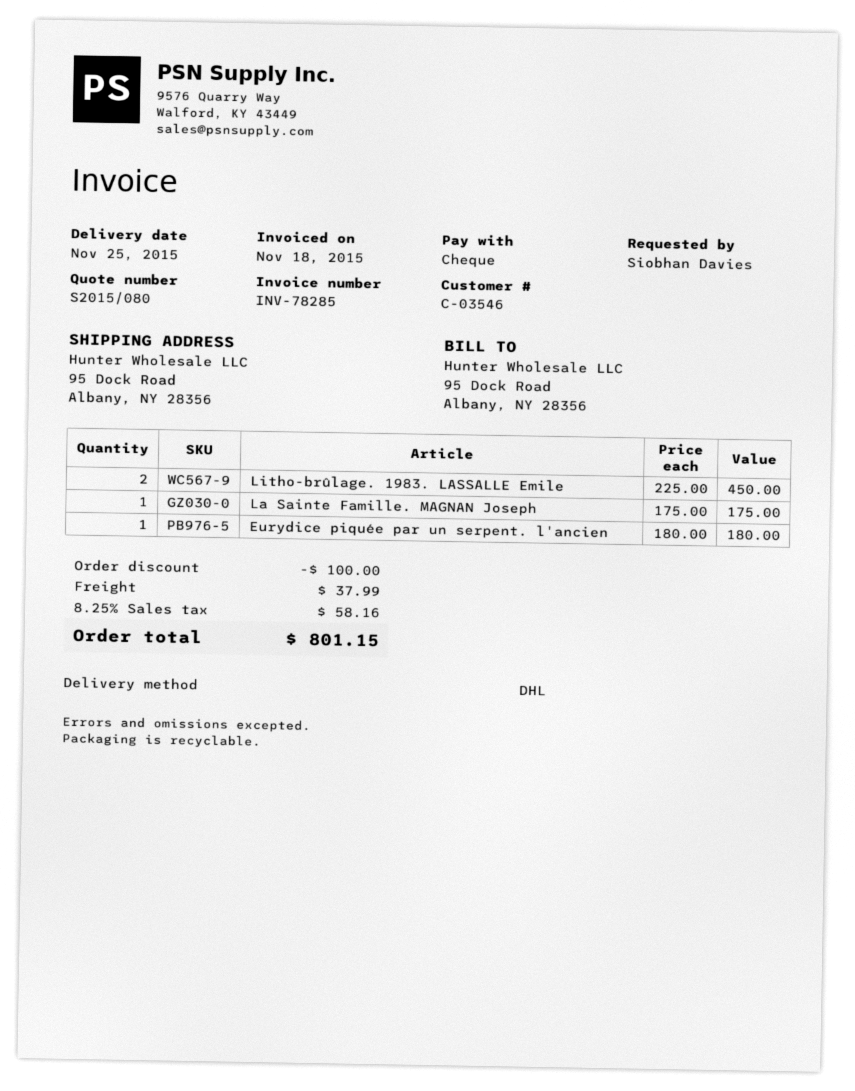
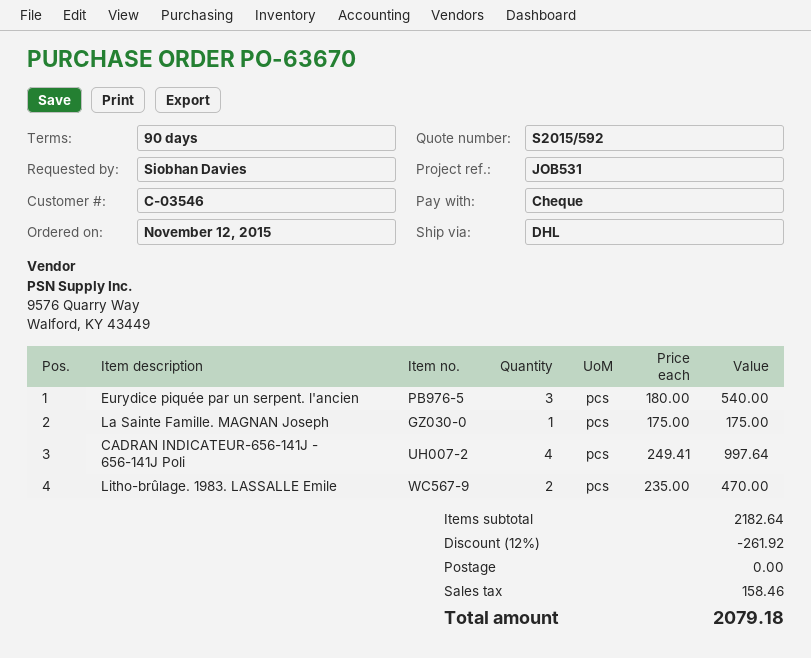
quote number: S2015/080 -> S2015/592
Litho-brûlage. 1983. LASSALLE Emile: 2 x 225.00 = 450.00 -> 2 x 235.00 = 470.00
Eurydice piquée par un serpent. l'ancien: 1 x 180.00 = 180.00 -> 3 x 180.00 = 540.00
CADRAN INDICATEUR-656-141J - 656-141J Poli: none -> 4 x 249.41 = 997.64
discount: 100.00 -> 261.92
shipping: 37.99 -> 0.00
tax: 58.16 -> 158.46
total: 801.15 -> 2079.18

